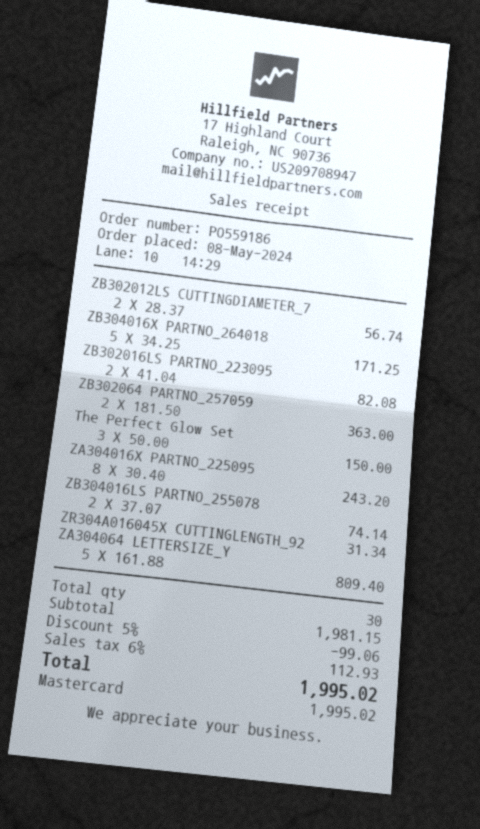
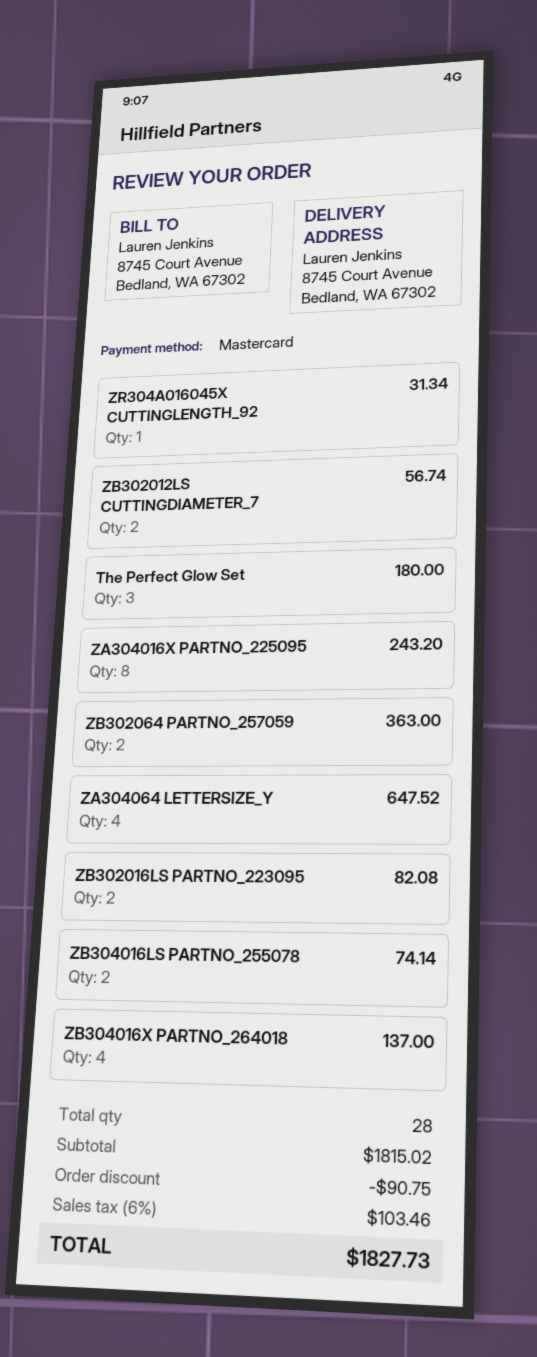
ZB304016X PARTNO_264018: 5 for 171.25 -> 4 for 137.00
The Perfect Glow Set: 3 for 150.00 -> 3 for 180.00
ZA304064 LETTERSIZE_Y: 5 for 809.40 -> 4 for 647.52
total quantity: 30 -> 28
subtotal: 1981.15 -> 1815.02
discount: 99.06 -> 90.75
tax: 6% = 112.93 -> 6% = 103.46
total: 1995.02 -> 1827.73

